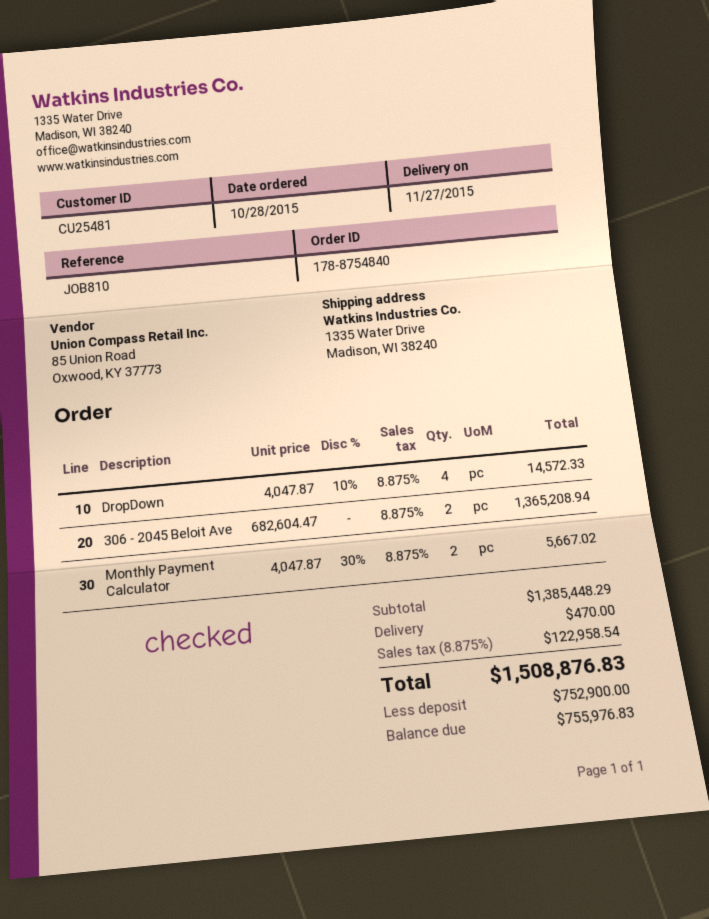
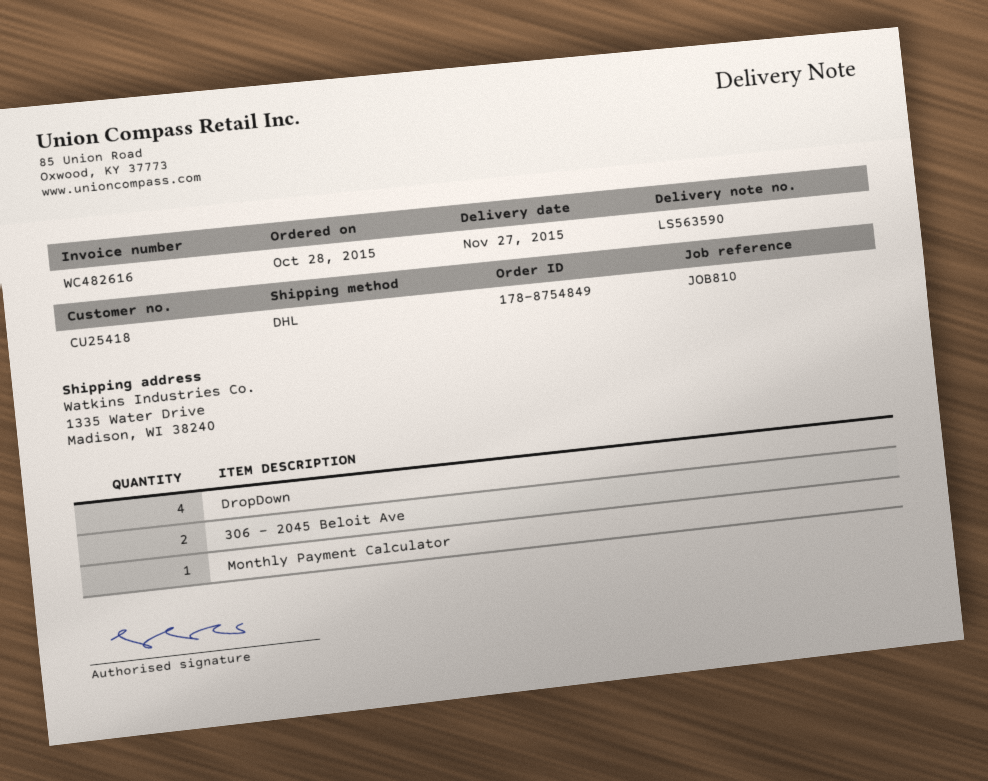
order number: 178-8754840 -> 178-8754849
customer number: CU25481 -> CU25418
Monthly Payment Calculator: 2 -> 1

